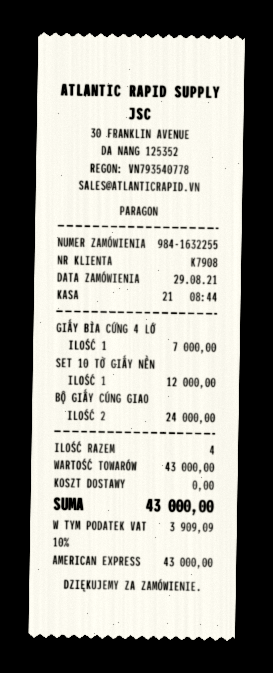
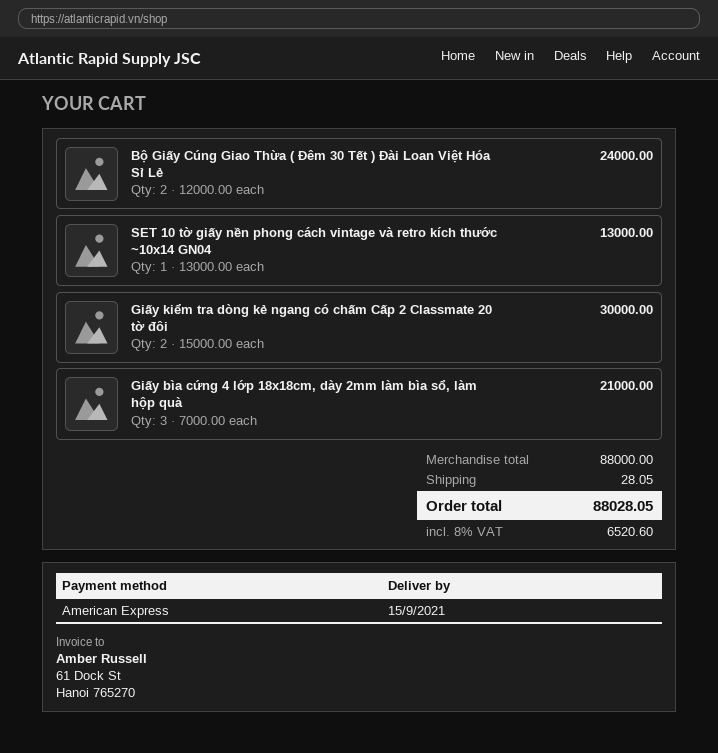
GIẤY BÌA CỨNG 4 LỚ: 1 for 7000.00 -> 3 for 21000.00
SET 10 TỜ GIẤY NỀN: 1 for 12000.00 -> 1 for 13000.00
Giấy kiểm tra dòng kẻ ngang có chấm Cấp 2 Classmate 20 tờ đôi: none -> 2 for 30000.00
subtotal: 43000.00 -> 88000.00
shipping: 0.00 -> 28.05
tax: 10% = 3909.09 -> 8% = 6520.60
total: 43000.00 -> 88028.05

